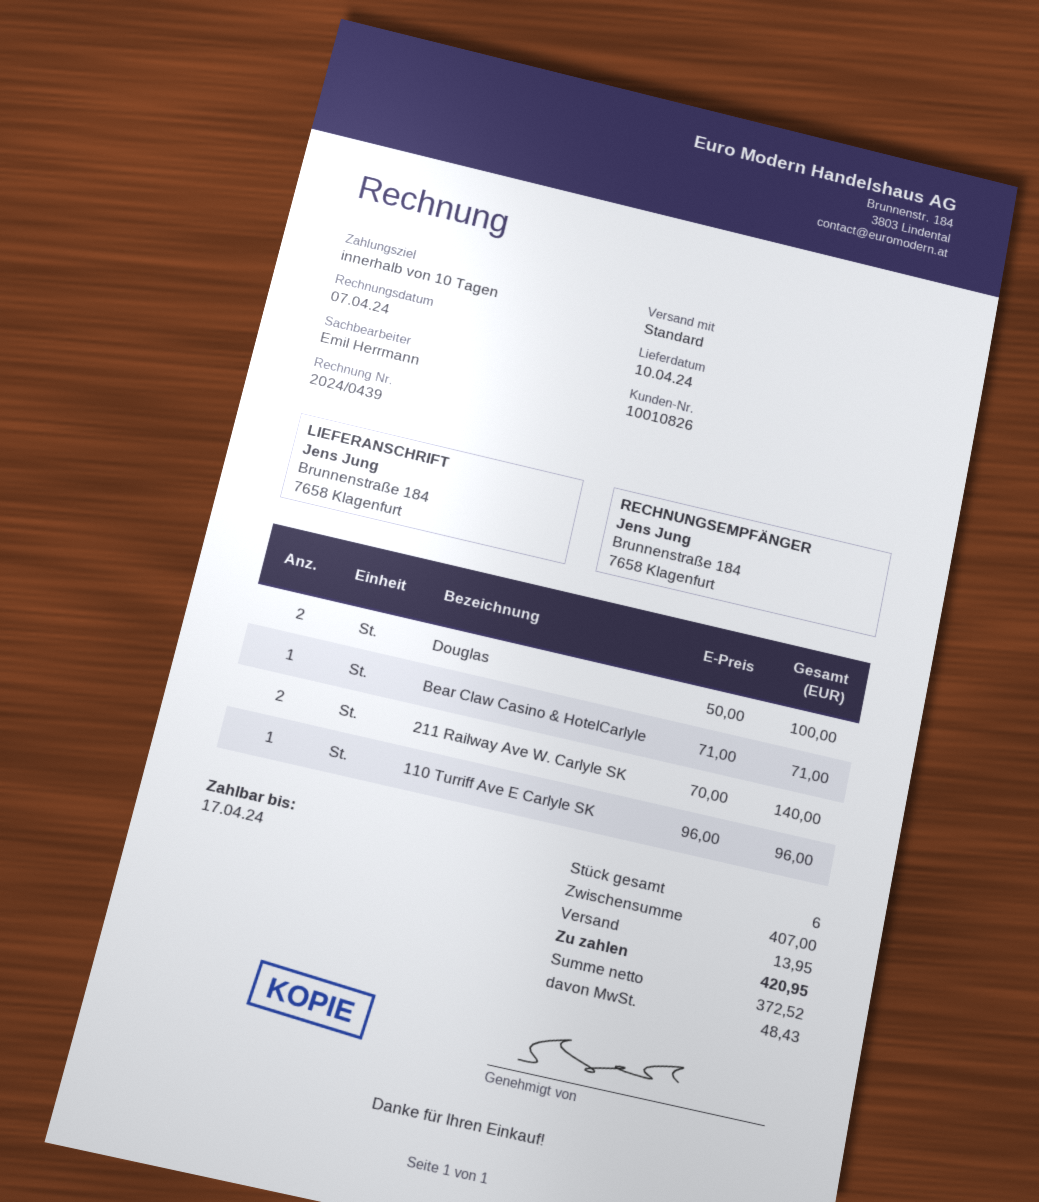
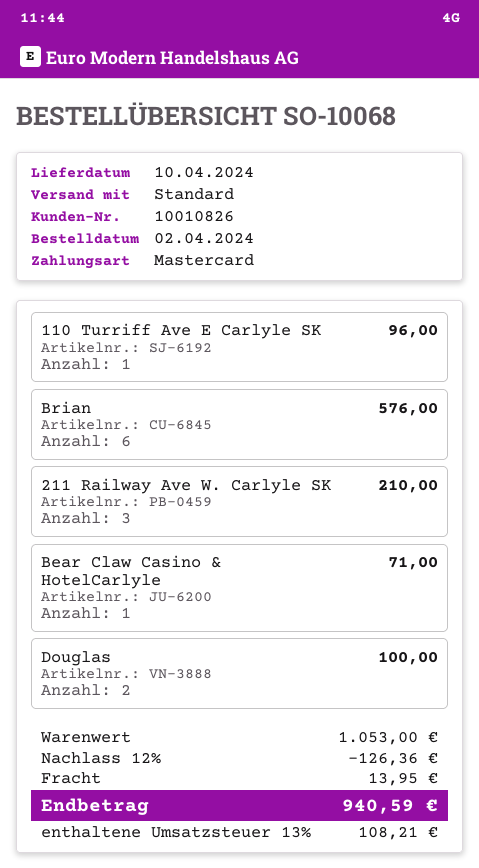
211 Railway Ave W. Carlyle SK: 2 for 140.00 -> 3 for 210.00
Brian: none -> 6 for 576.00
subtotal: 407.00 -> 1053.00
discount: none -> 12% = 126.36
tax: 48.43 -> 108.21
total: 420.95 -> 940.59

